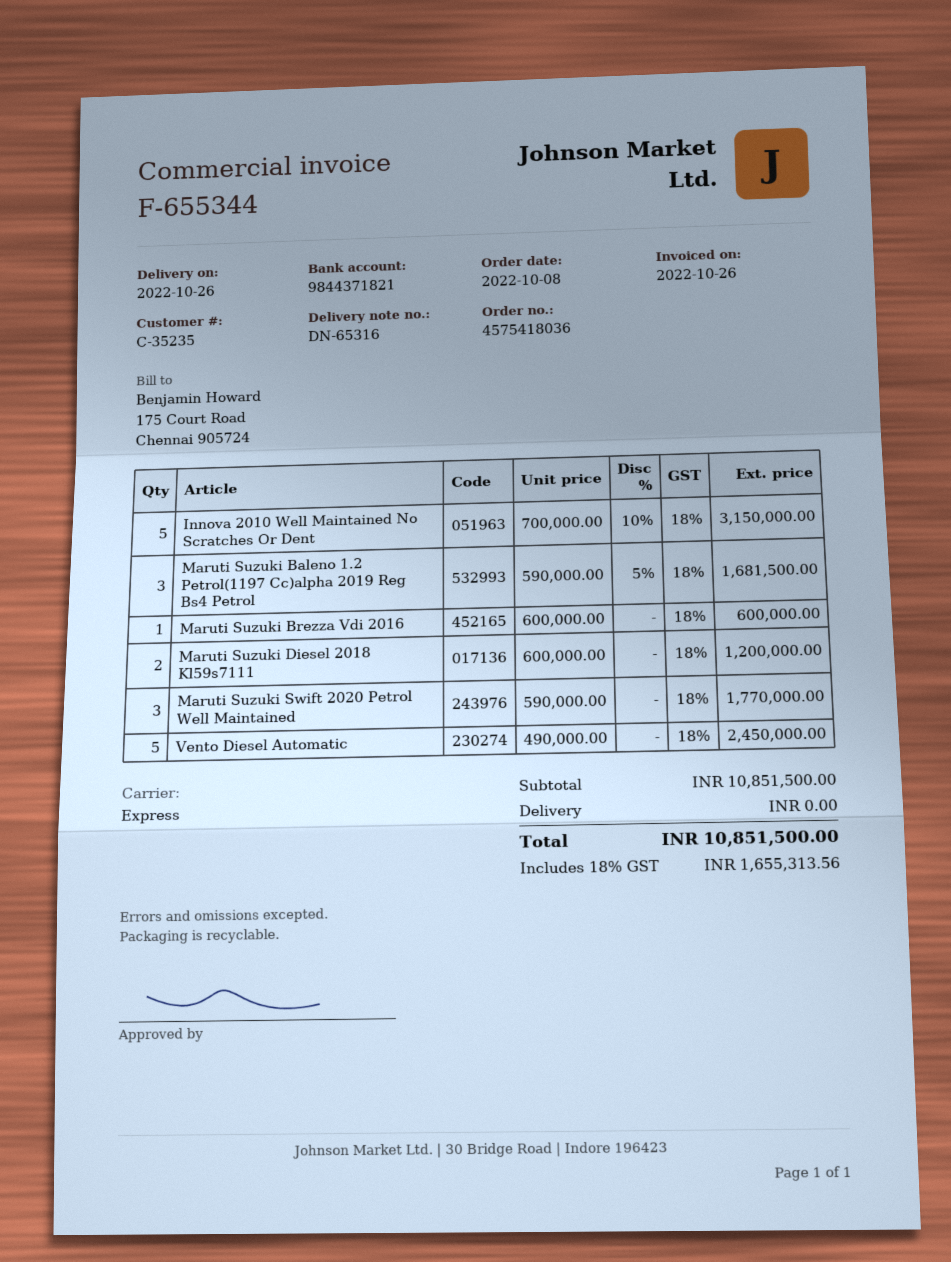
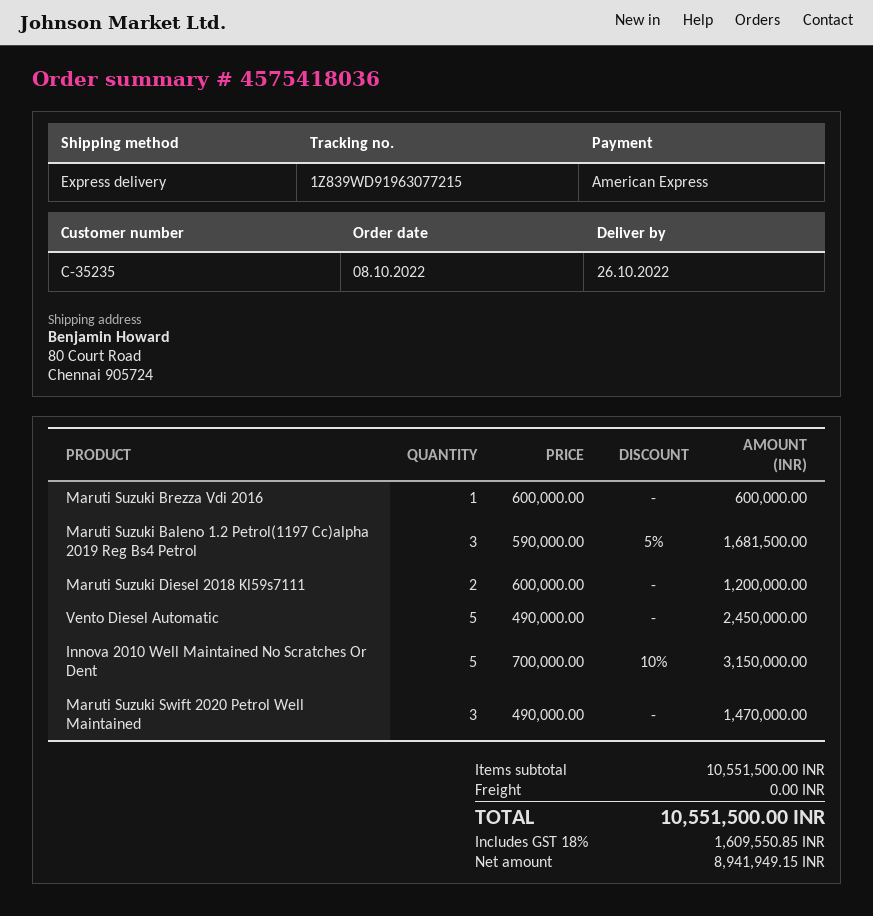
Maruti Suzuki Swift 2020 Petrol Well Maintained: 3 x 590000.00 = 1770000.00 -> 3 x 490000.00 = 1470000.00
subtotal: 10851500.00 -> 10551500.00
tax: 18% = 1655313.56 -> 18% = 1609550.85
total: 10851500.00 -> 10551500.00

